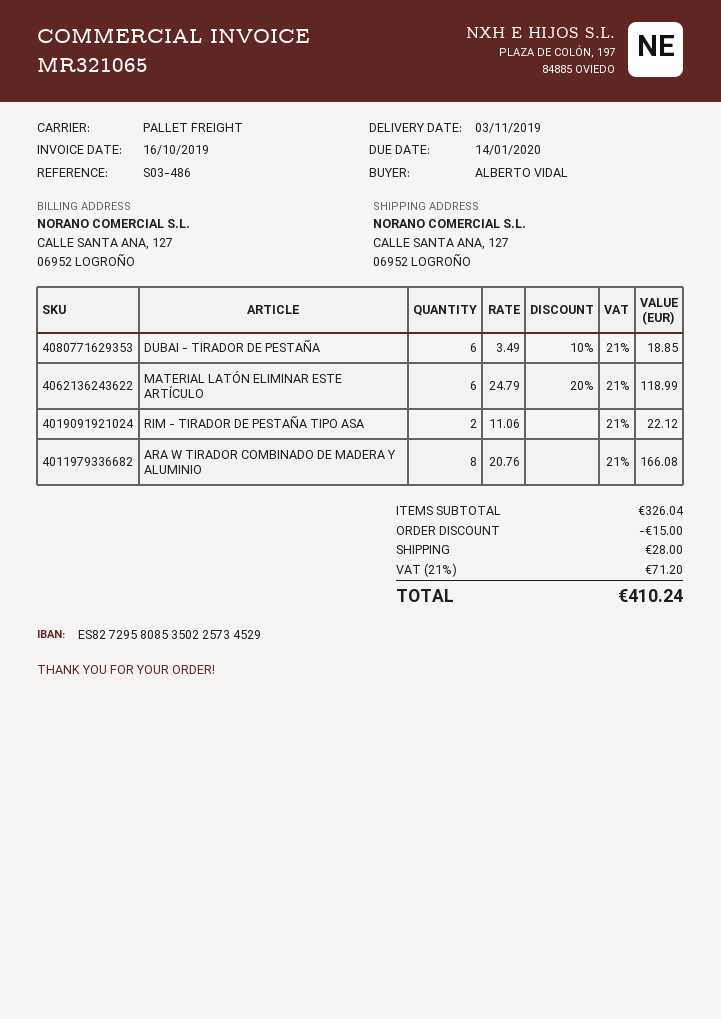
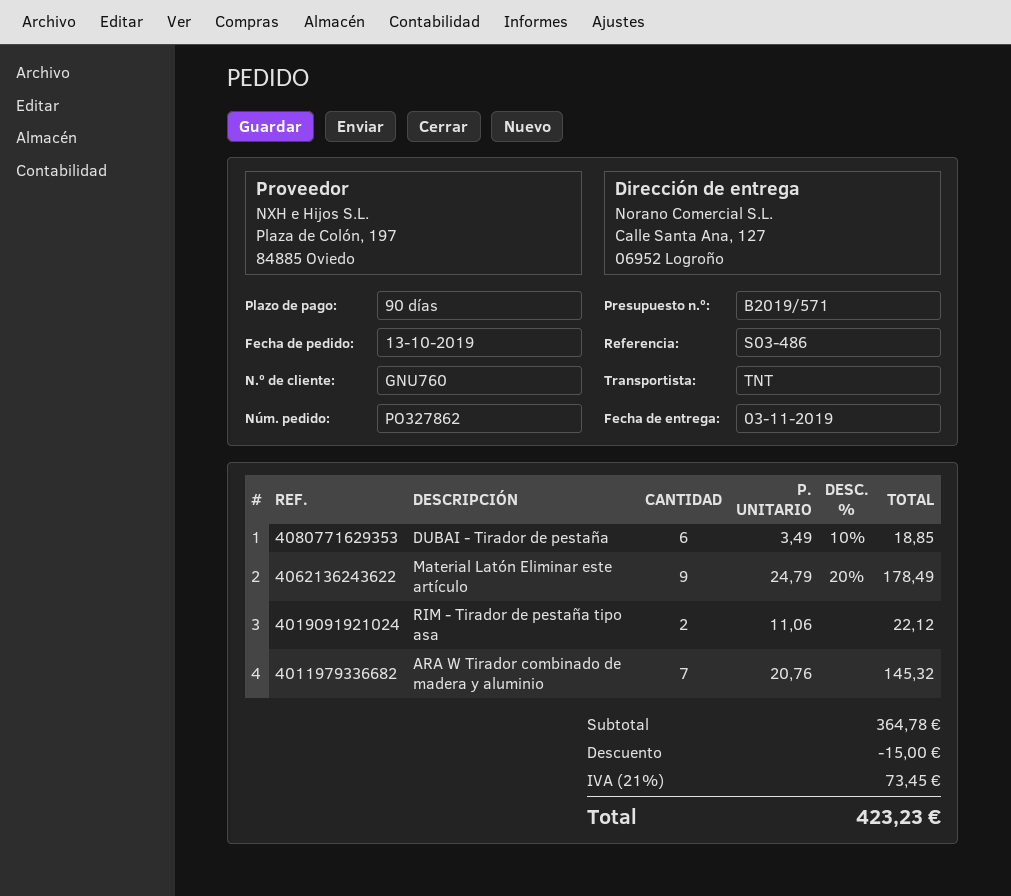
shipping method: pallet freight -> TNT
MATERIAL LATÓN ELIMINAR ESTE ARTÍCULO: 6 x 24.79 - 20% = 118.99 -> 9 x 24.79 - 20% = 178.49
ARA W TIRADOR COMBINADO DE MADERA Y ALUMINIO: 8 x 20.76 = 166.08 -> 7 x 20.76 = 145.32
subtotal: 326.04 -> 364.78
shipping: 28.00 -> none
tax: 21% = 71.20 -> 21% = 73.45
total: 410.24 -> 423.23

